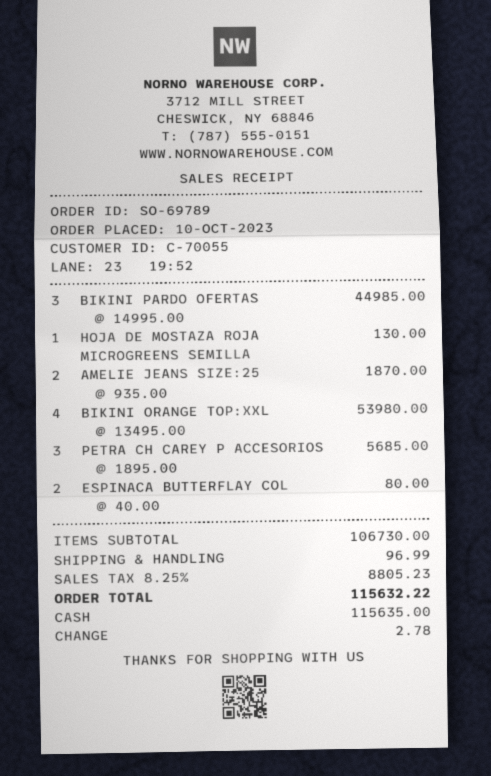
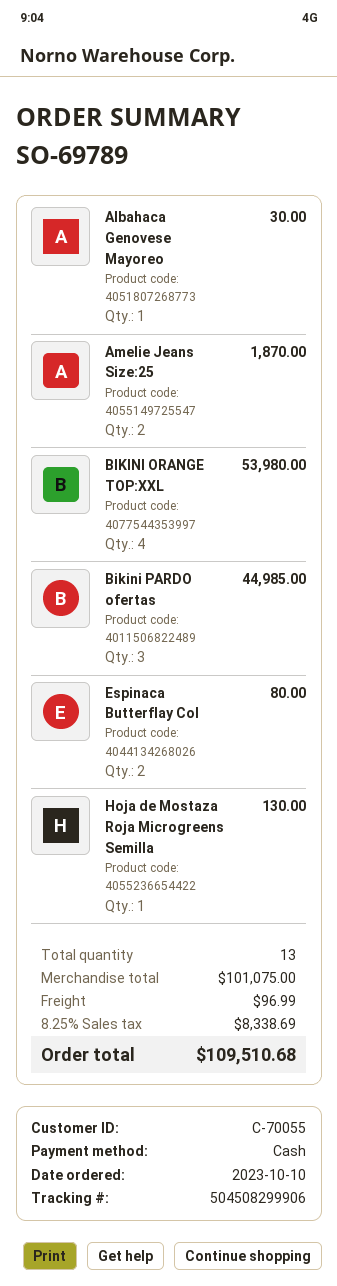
PETRA CH CAREY P ACCESORIOS: 3 for 5685.00 -> none
Albahaca Genovese Mayoreo: none -> 1 for 30.00
subtotal: 106730.00 -> 101075.00
tax: 8.25% = 8805.23 -> 8.25% = 8338.69
total: 115632.22 -> 109510.68

